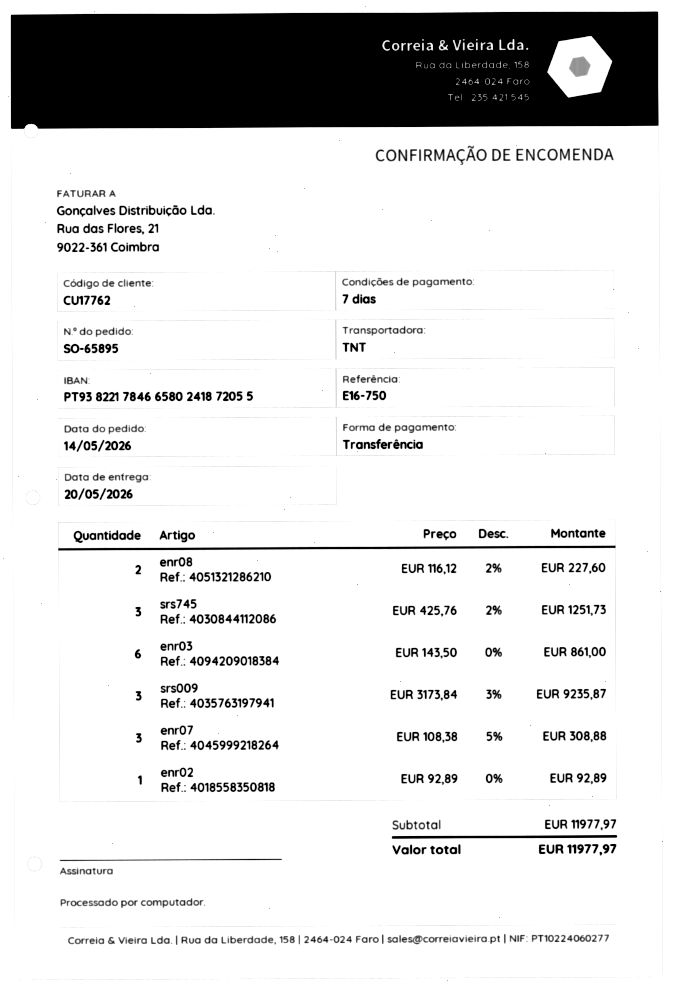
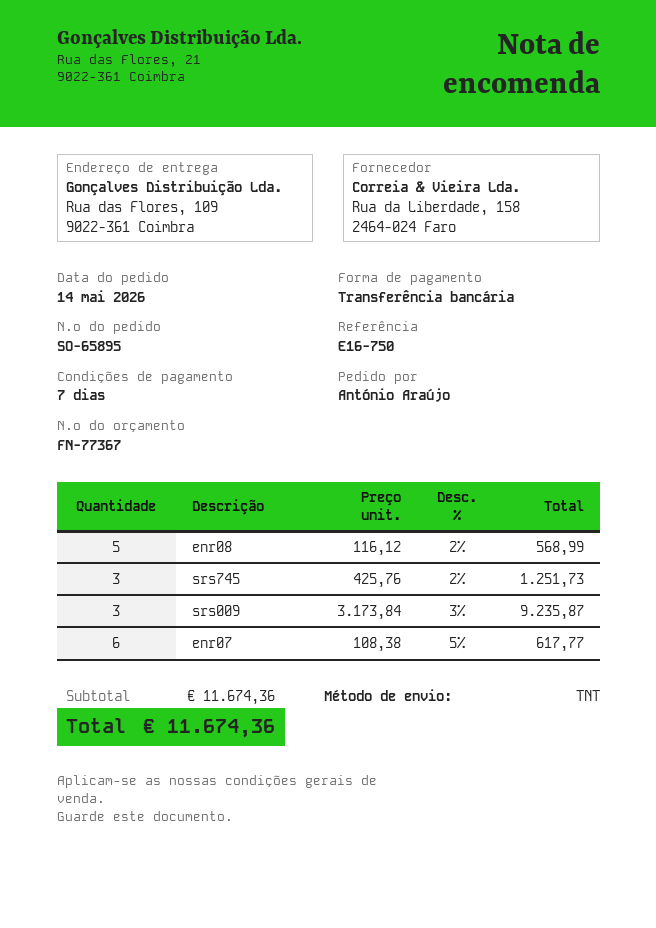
enr08: 2 x 116.12 - 2% = 227.60 -> 5 x 116.12 - 2% = 568.99
enr03: 6 x 143.50 = 861.00 -> none
enr07: 3 x 108.38 - 5% = 308.88 -> 6 x 108.38 - 5% = 617.77
enr02: 1 x 92.89 = 92.89 -> none
subtotal: 11977.97 -> 11674.36
total: 11977.97 -> 11674.36

